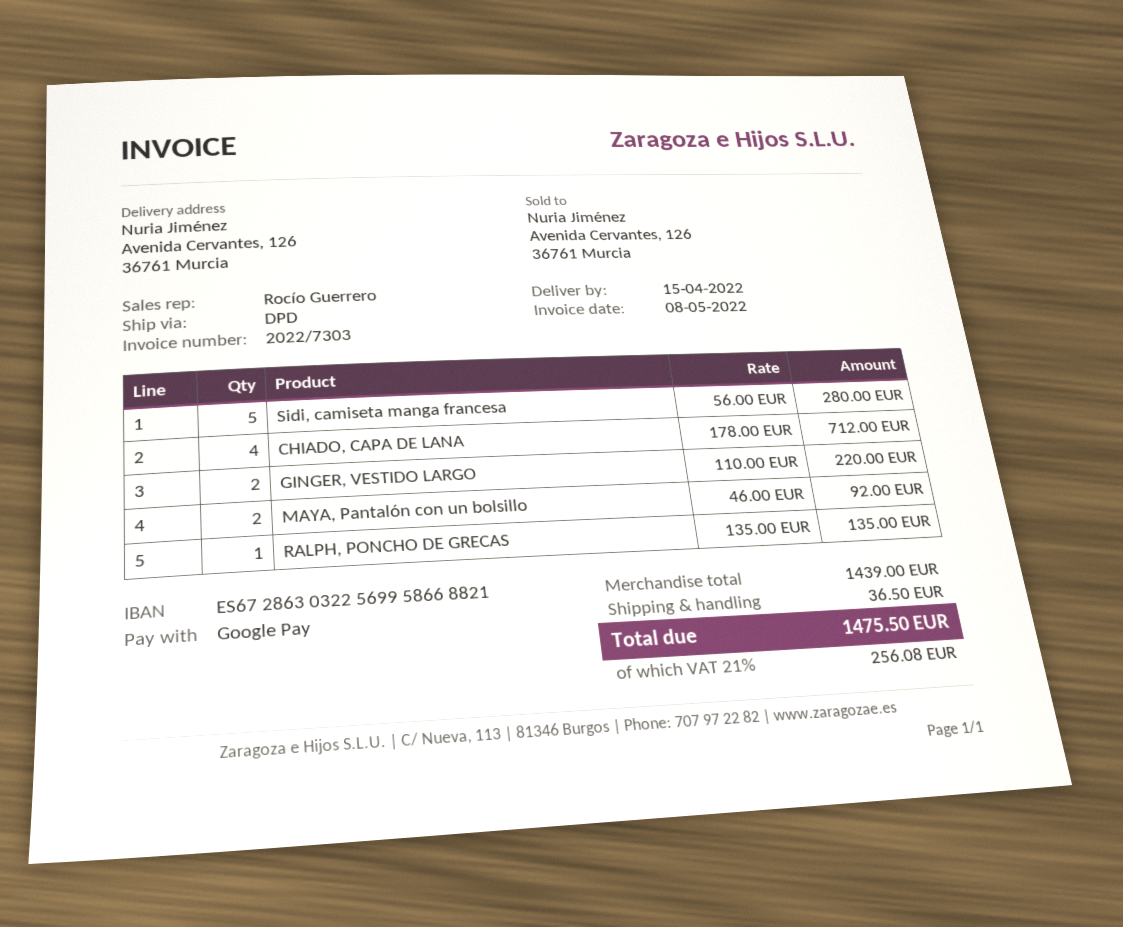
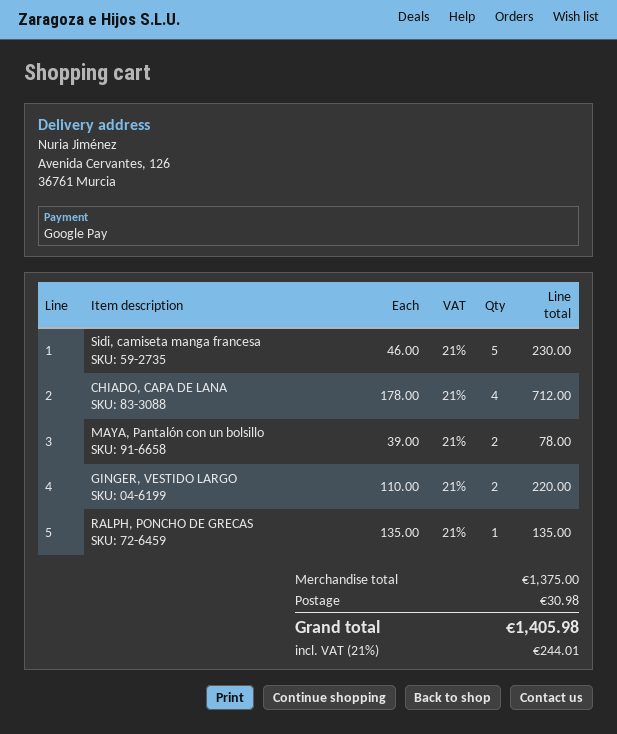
Sidi, camiseta manga francesa: 5 x 56.00 = 280.00 -> 5 x 46.00 = 230.00
MAYA, Pantalón con un bolsillo: 2 x 46.00 = 92.00 -> 2 x 39.00 = 78.00
subtotal: 1439.00 -> 1375.00
shipping: 36.50 -> 30.98
tax: 21% = 256.08 -> 21% = 244.01
total: 1475.50 -> 1405.98

